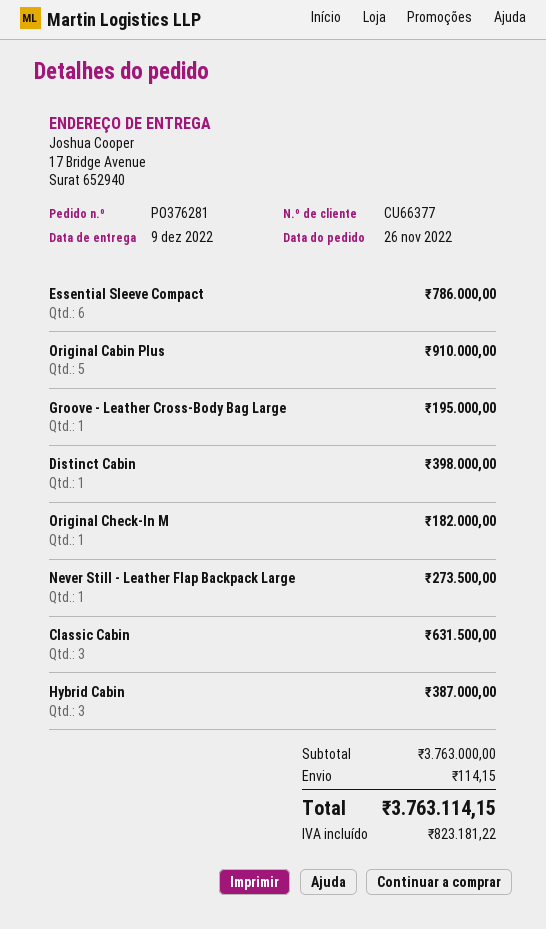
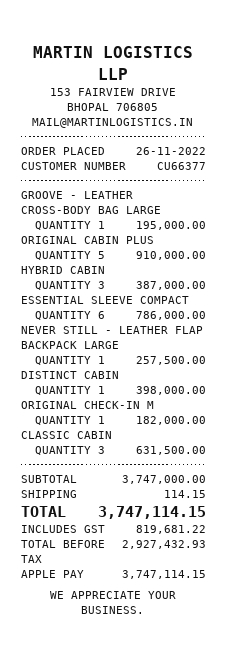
Never Still - Leather Flap Backpack Large: 1 for 273500.00 -> 1 for 257500.00
subtotal: 3763000.00 -> 3747000.00
tax: 823181.22 -> 819681.22
total: 3763114.15 -> 3747114.15

